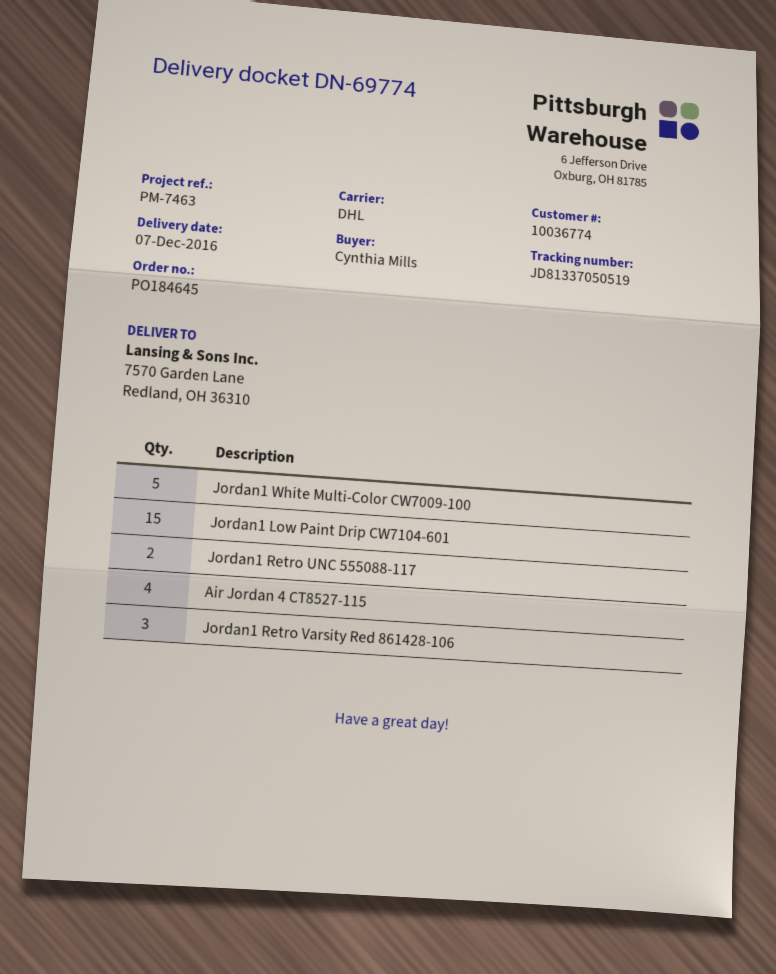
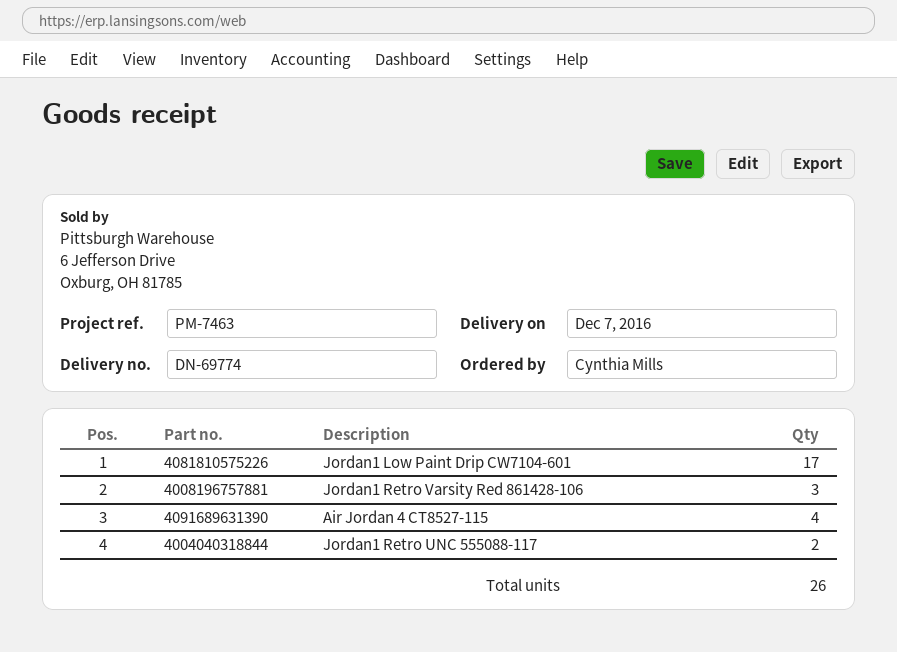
Jordan1 White Multi-Color CW7009-100: 5 -> none
Jordan1 Low Paint Drip CW7104-601: 15 -> 17

